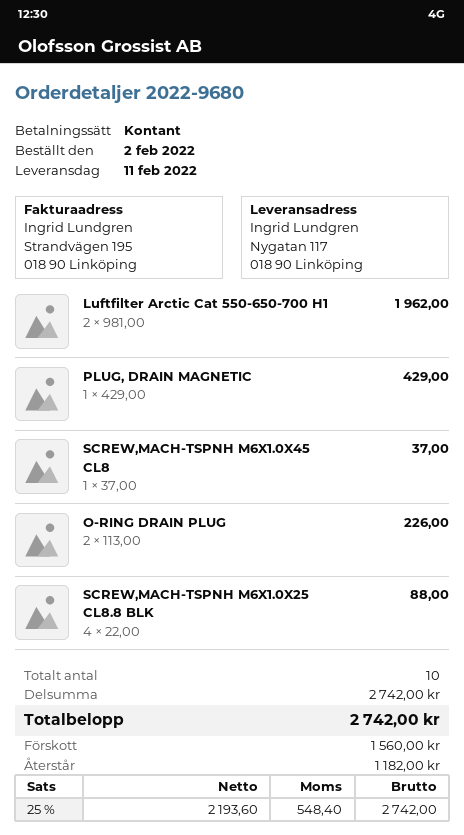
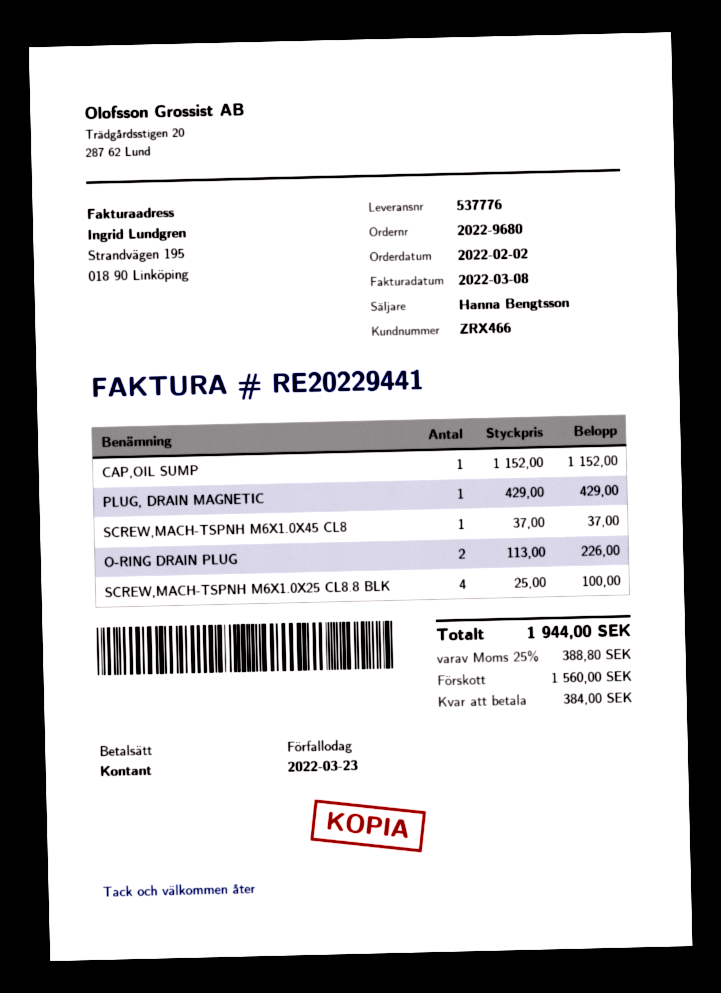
Luftfilter Arctic Cat 550-650-700 H1: 2 x 981.00 = 1962.00 -> none
SCREW,MACH-TSPNH M6X1.0X25 CL8.8 BLK: 4 x 22.00 = 88.00 -> 4 x 25.00 = 100.00
CAP,OIL SUMP: none -> 1 x 1152.00 = 1152.00
tax: 25% = 548.40 -> 25% = 388.80
total: 2742.00 -> 1944.00
balance: 1182.00 -> 384.00

